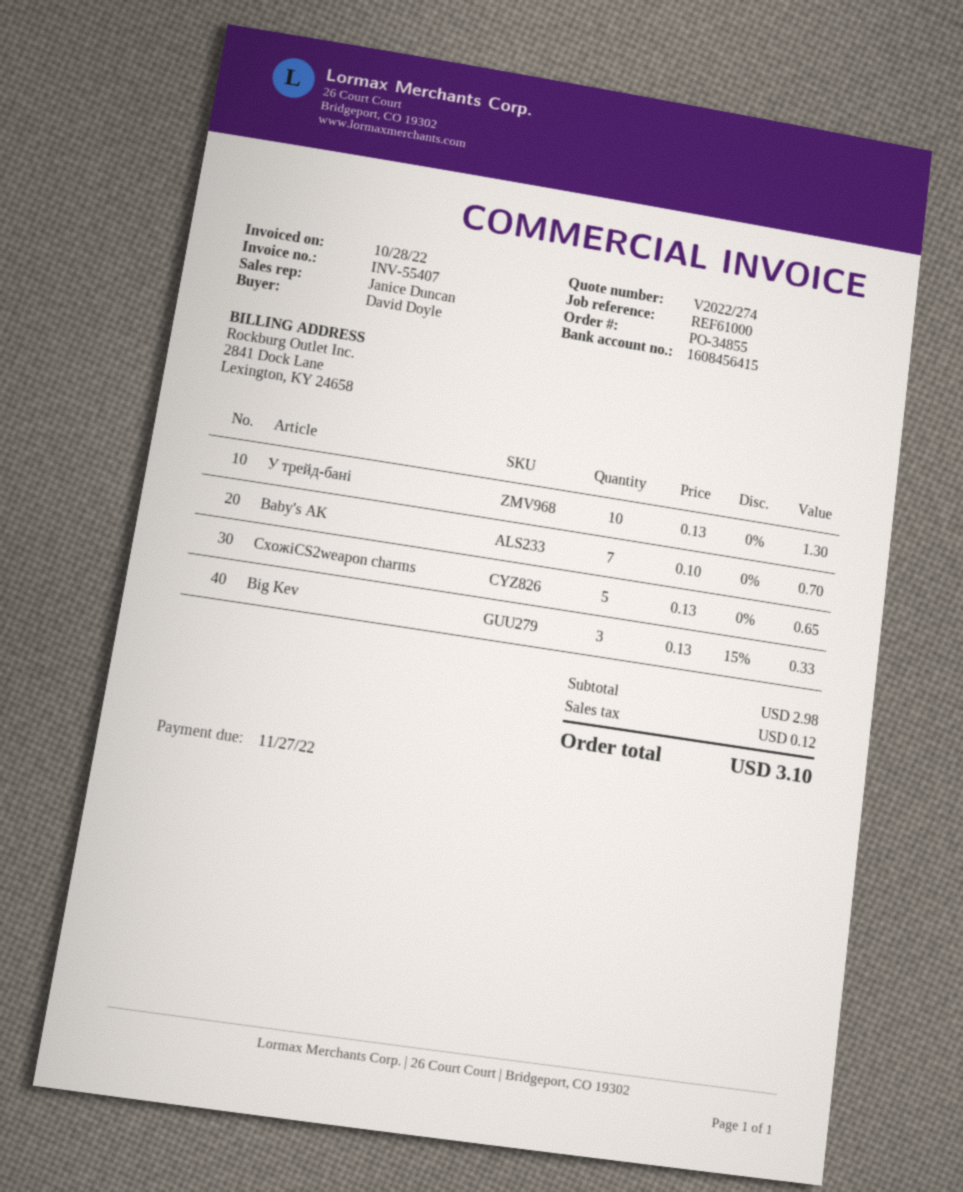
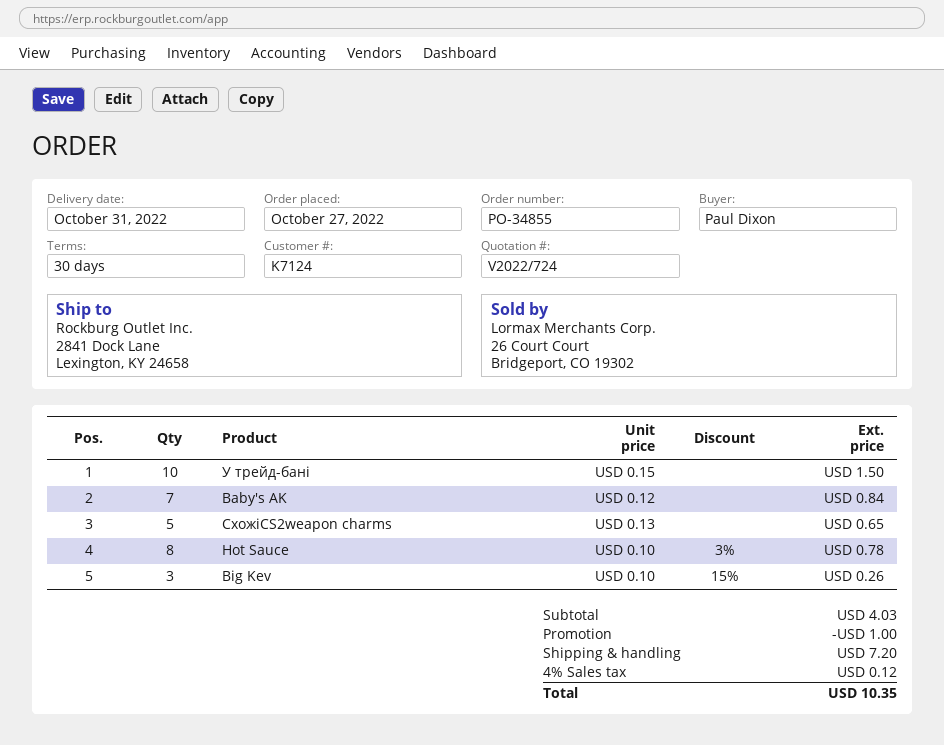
quote number: V2022/274 -> V2022/724
ordered by: David Doyle -> Paul Dixon
У трейд-бані: 10 x 0.13 = 1.30 -> 10 x 0.15 = 1.50
Baby's AK: 7 x 0.10 = 0.70 -> 7 x 0.12 = 0.84
Big Kev: 3 x 0.13 - 15% = 0.33 -> 3 x 0.10 - 15% = 0.26
Hot Sauce: none -> 8 x 0.10 - 3% = 0.78
subtotal: 2.98 -> 4.03
discount: none -> 1.00
shipping: none -> 7.20
total: 3.10 -> 10.35

